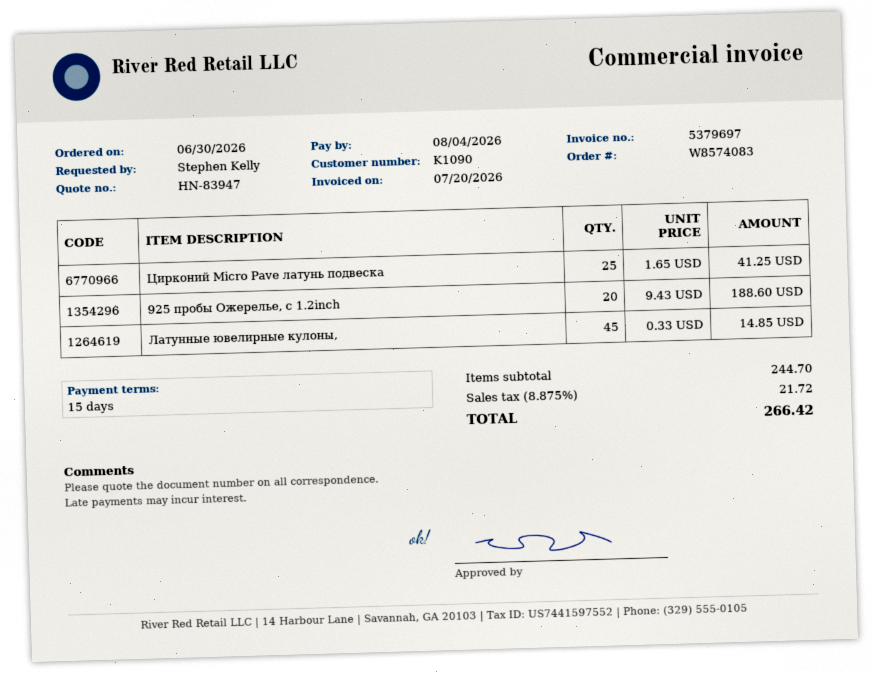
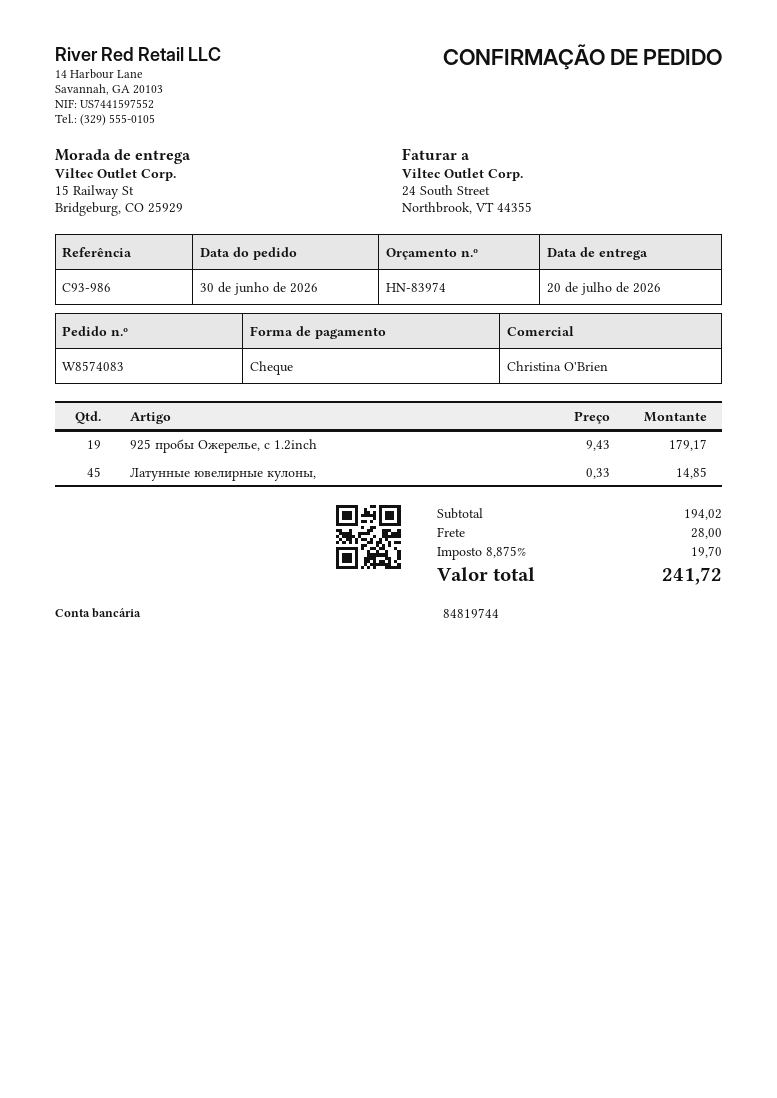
quote number: HN-83947 -> HN-83974
Цирконий Micro Pave латунь подвеска: 25 x 1.65 = 41.25 -> none
925 пробы Ожерелье, с 1.2inch: 20 x 9.43 = 188.60 -> 19 x 9.43 = 179.17
subtotal: 244.70 -> 194.02
shipping: none -> 28.00
tax: 8.875% = 21.72 -> 8.875% = 19.70
total: 266.42 -> 241.72

